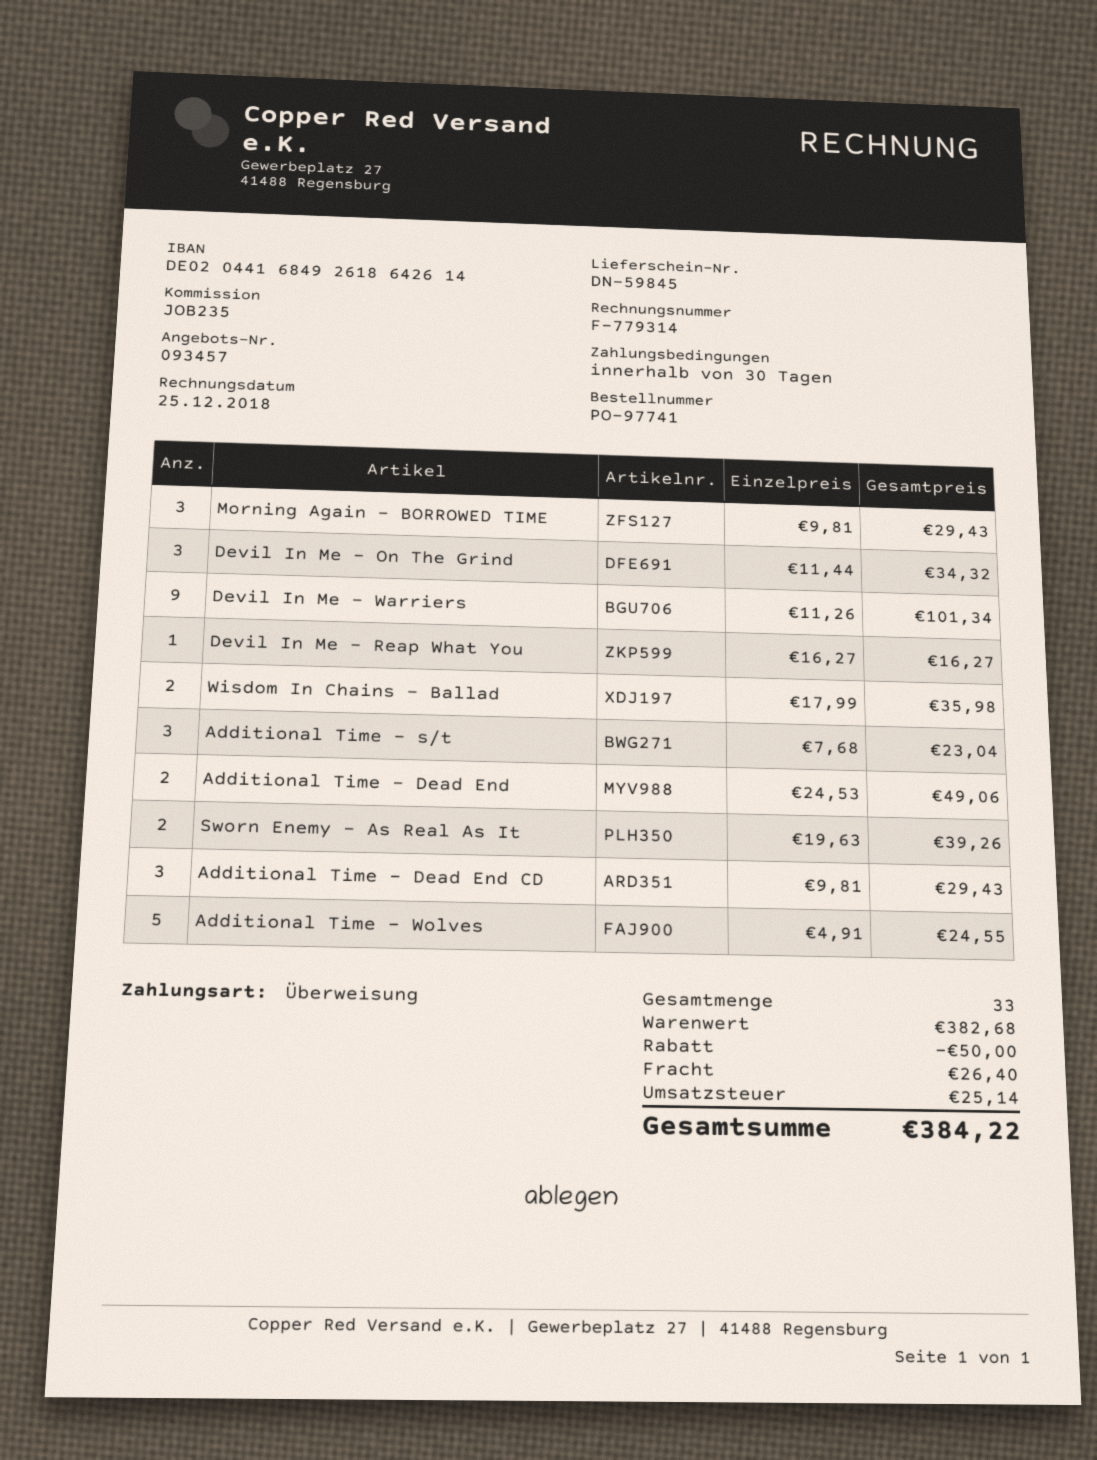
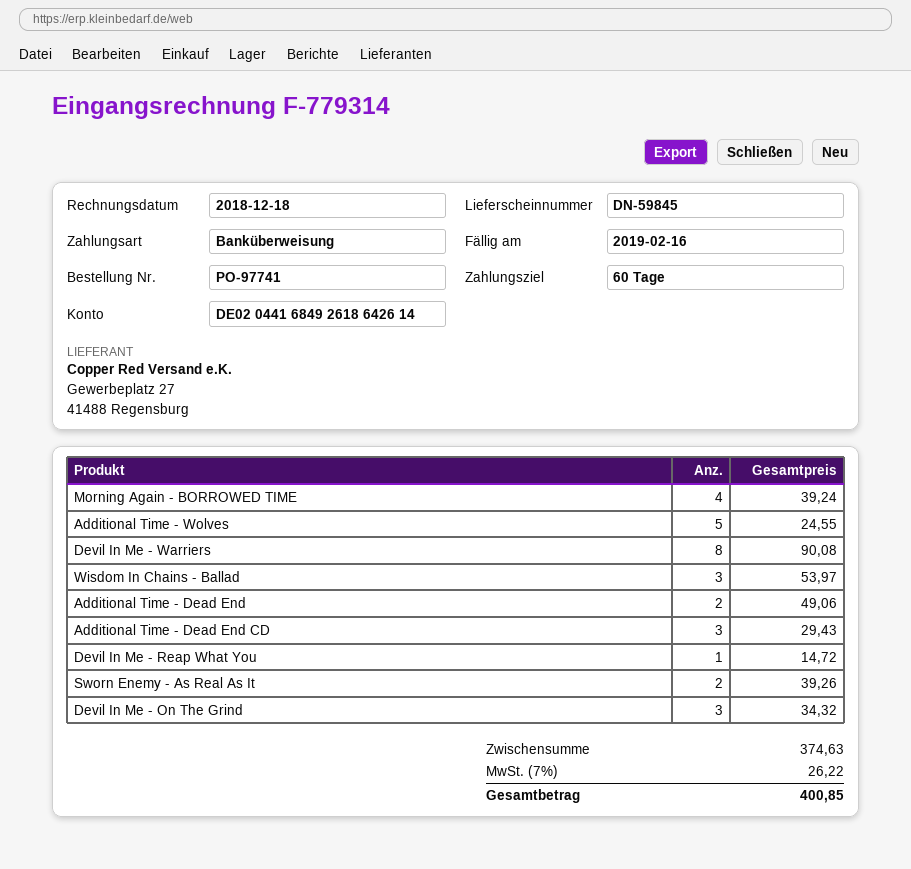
invoice date: 2018-12-25 -> 2018-12-18
payment terms: 30 days -> 60 days
Morning Again - BORROWED TIME: 3 for 29.43 -> 4 for 39.24
Devil In Me - Warriers: 9 for 101.34 -> 8 for 90.08
Devil In Me - Reap What You: 1 for 16.27 -> 1 for 14.72
Wisdom In Chains - Ballad: 2 for 35.98 -> 3 for 53.97
Additional Time - s/t: 3 for 23.04 -> none
subtotal: 382.68 -> 374.63
discount: 50.00 -> none
shipping: 26.40 -> none
tax: 25.14 -> 26.22
total: 384.22 -> 400.85

